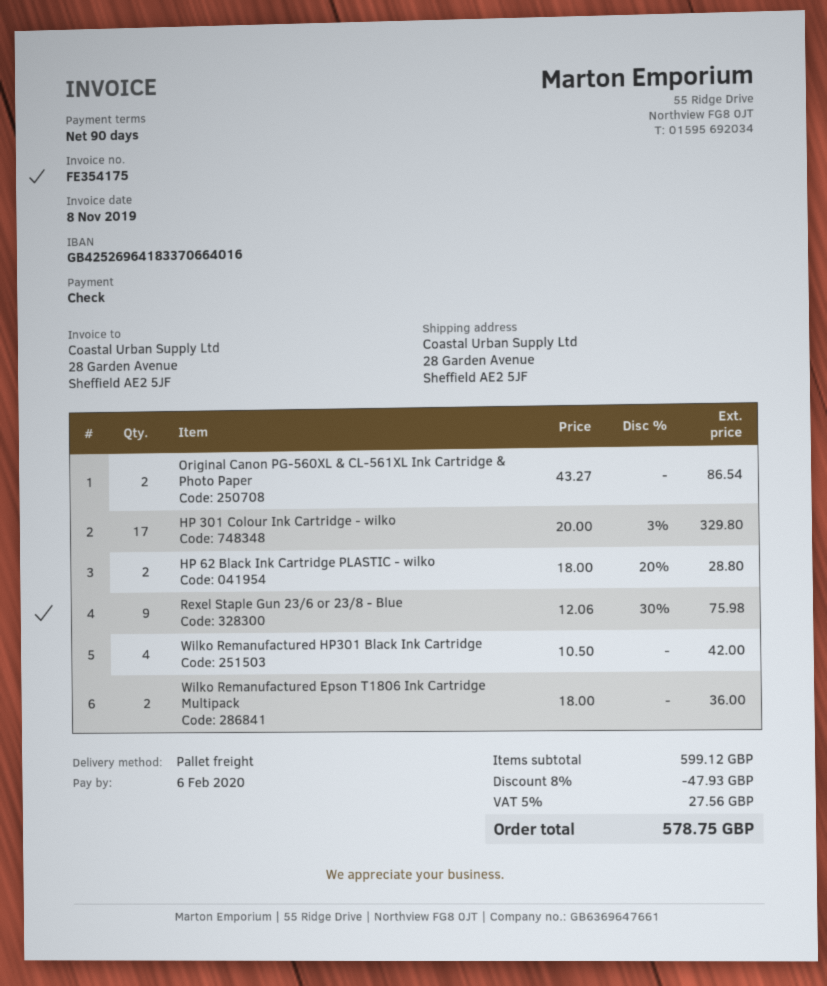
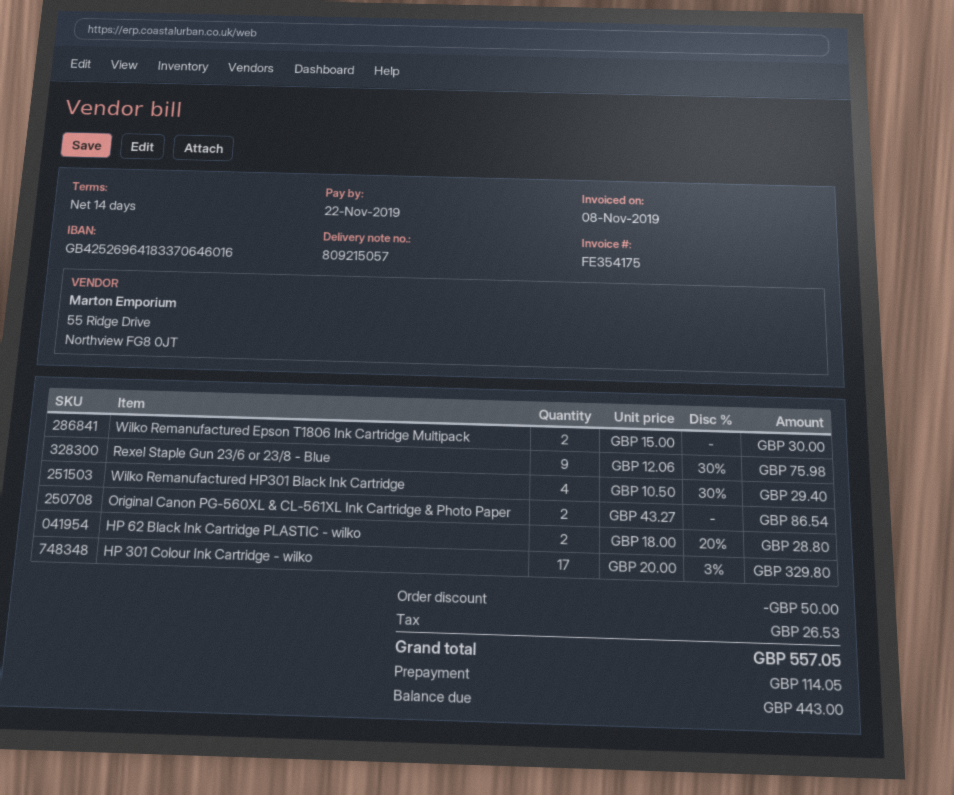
payment terms: 90 days -> 14 days
due date: 2020-02-06 -> 2019-11-22
bank account: GB42526964183370664016 -> GB42526964183370646016
Wilko Remanufactured HP301 Black Ink Cartridge: 4 x 10.50 = 42.00 -> 4 x 10.50 - 30% = 29.40
Wilko Remanufactured Epson T1806 Ink Cartridge Multipack: 2 x 18.00 = 36.00 -> 2 x 15.00 = 30.00
discount: 47.93 -> 50.00
tax: 27.56 -> 26.53
total: 578.75 -> 557.05

